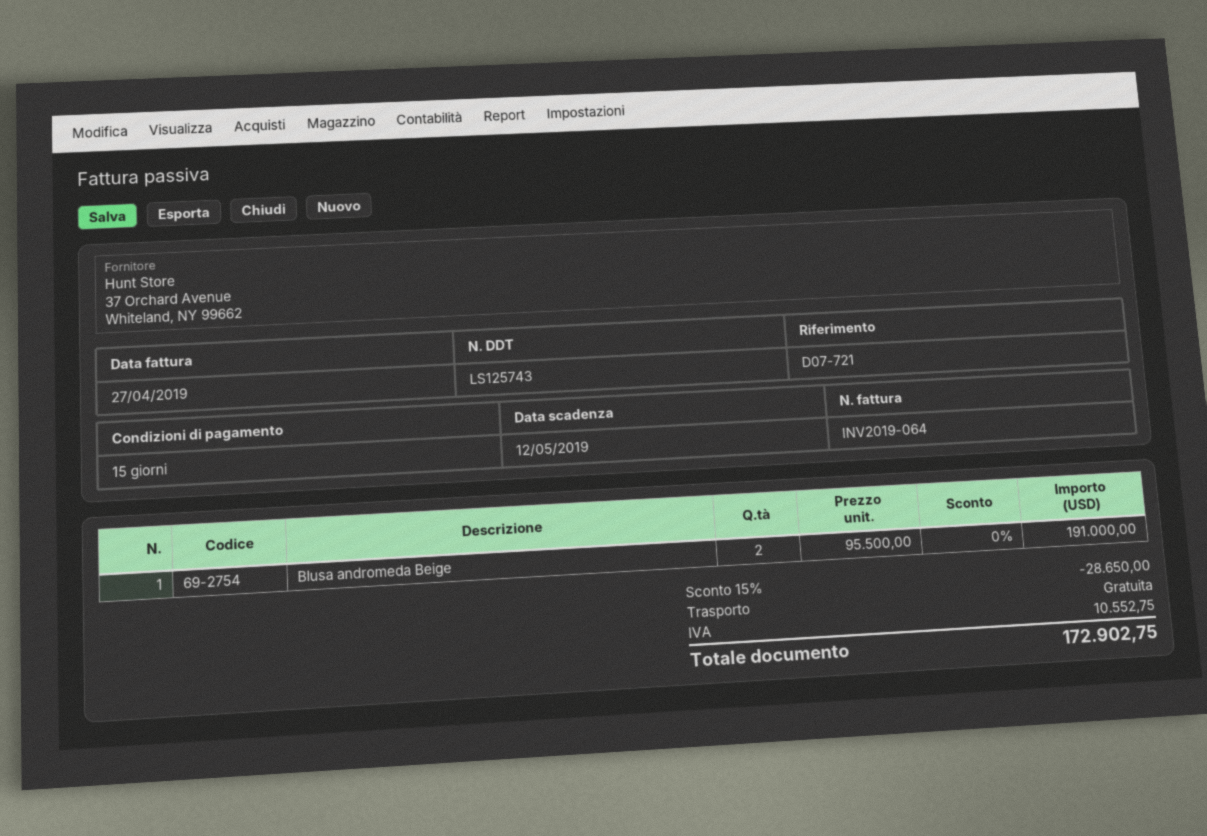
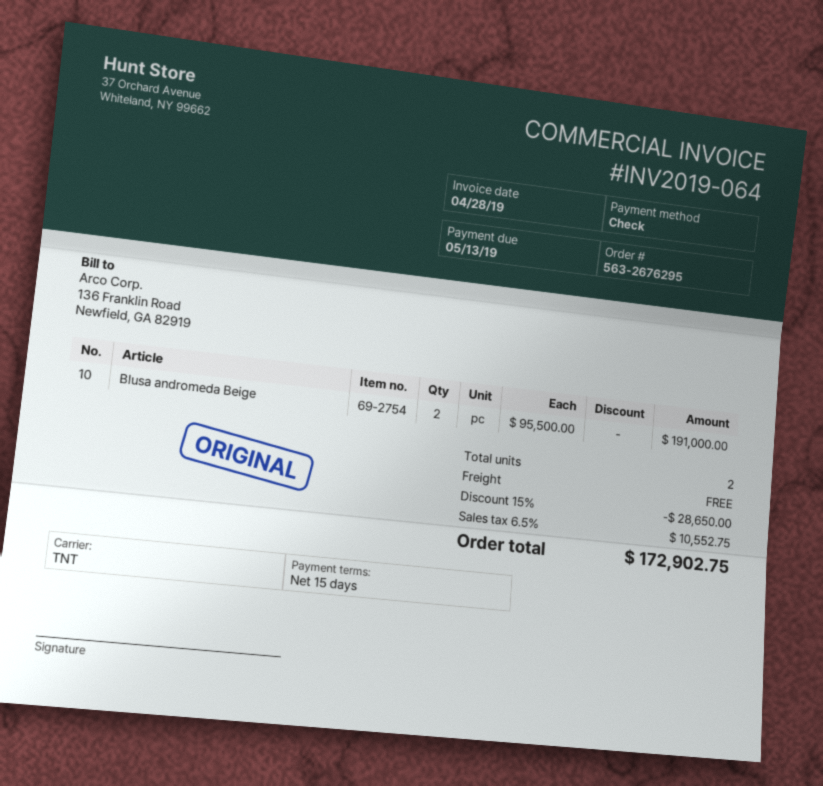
invoice date: 2019-04-27 -> 2019-04-28
due date: 2019-05-12 -> 2019-05-13

